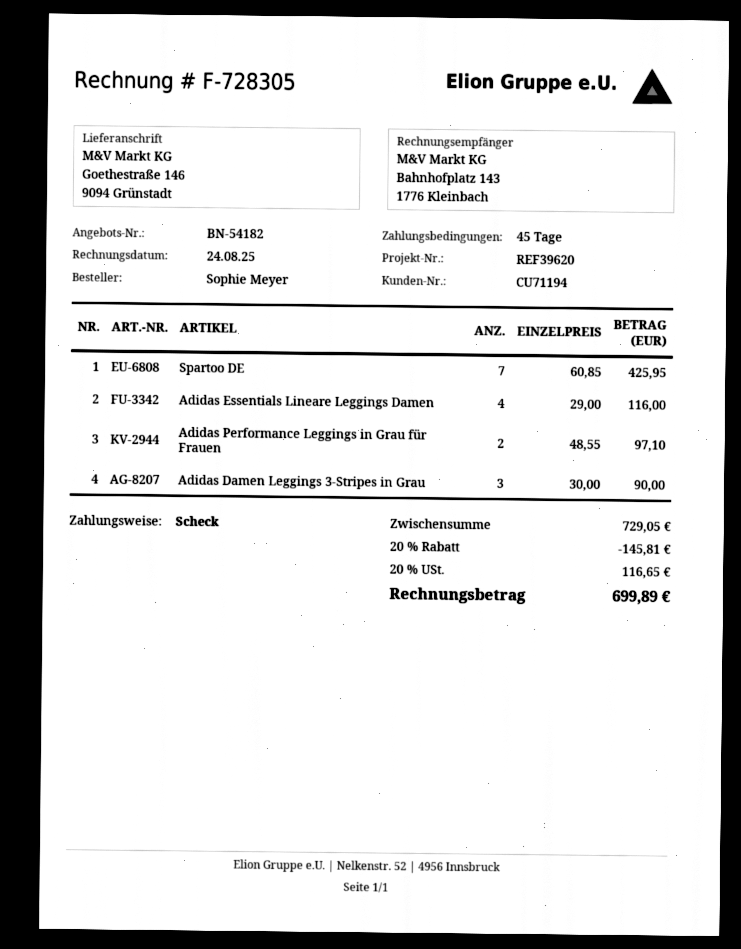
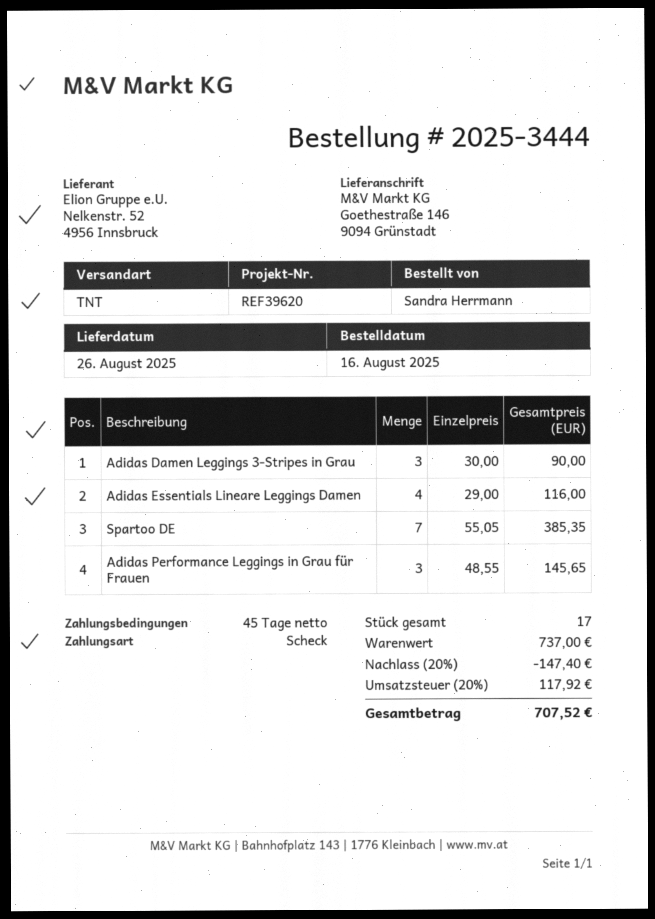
ordered by: Sophie Meyer -> Sandra Herrmann
Spartoo DE: 7 x 60.85 = 425.95 -> 7 x 55.05 = 385.35
Adidas Performance Leggings in Grau für Frauen: 2 x 48.55 = 97.10 -> 3 x 48.55 = 145.65
subtotal: 729.05 -> 737.00
discount: 20% = 145.81 -> 20% = 147.40
tax: 20% = 116.65 -> 20% = 117.92
total: 699.89 -> 707.52

